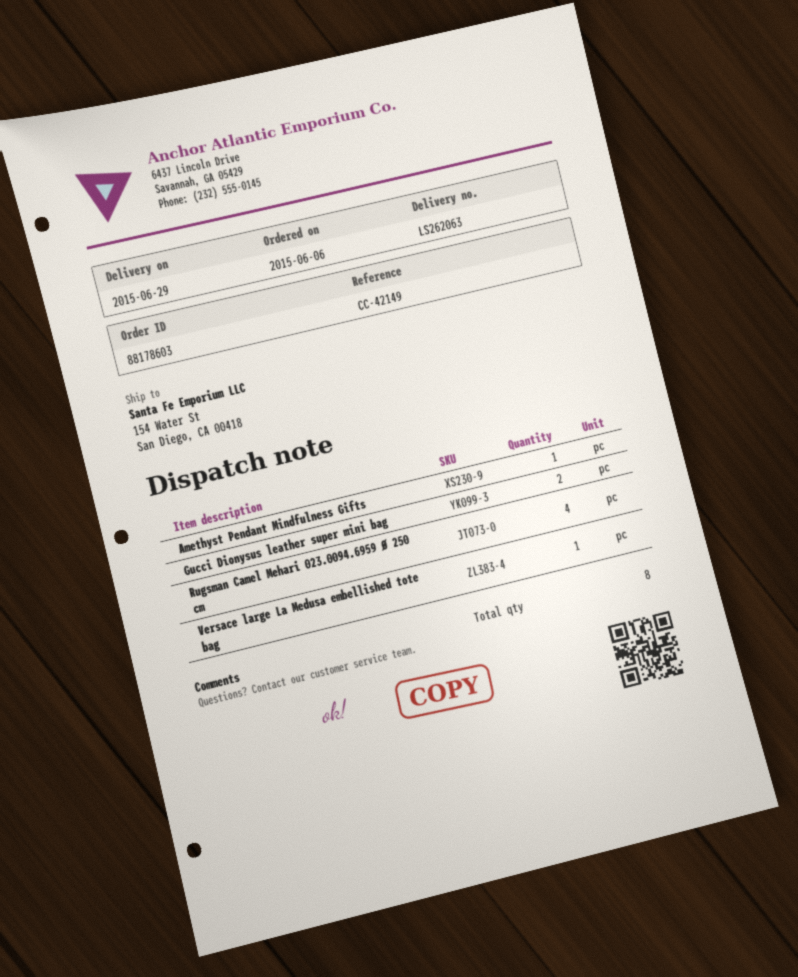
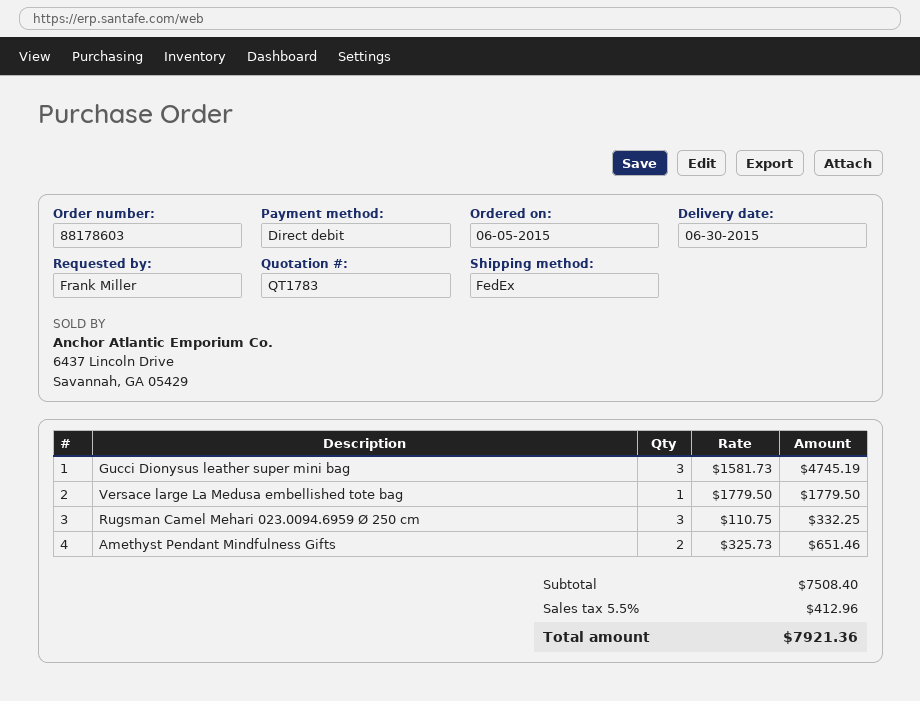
order date: 2015-06-06 -> 2015-06-05
delivery date: 2015-06-29 -> 2015-06-30
Amethyst Pendant Mindfulness Gifts: 1 -> 2
Gucci Dionysus leather super mini bag: 2 -> 3
Rugsman Camel Mehari 023.0094.6959 Ø 250 cm: 4 -> 3

